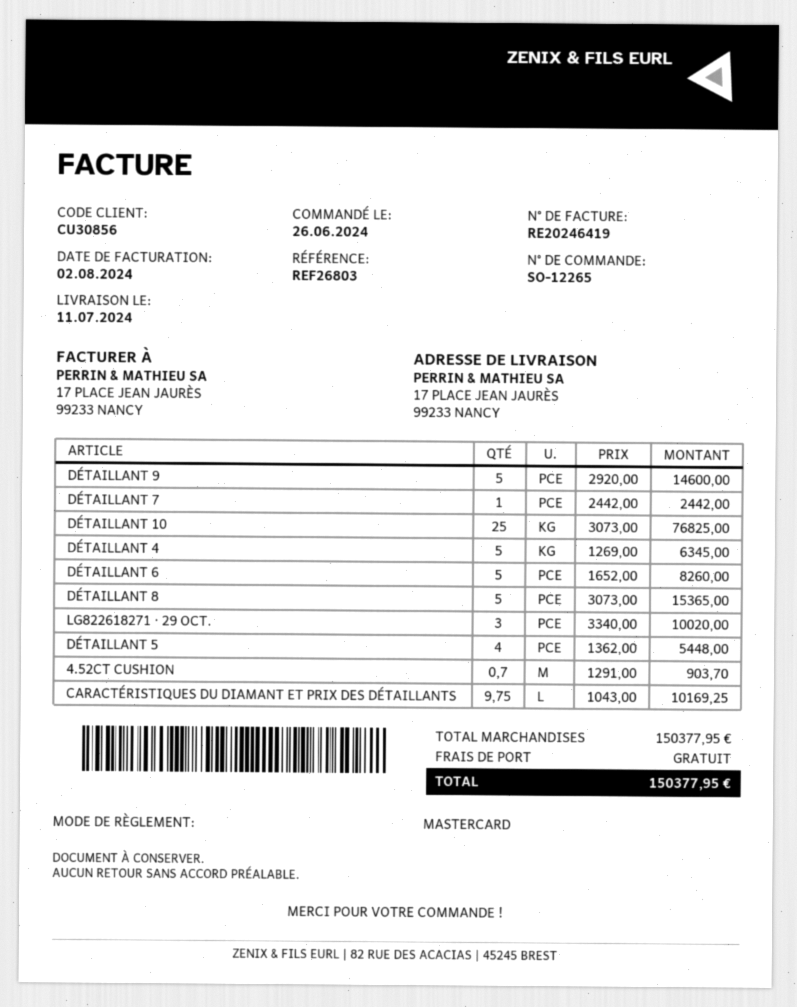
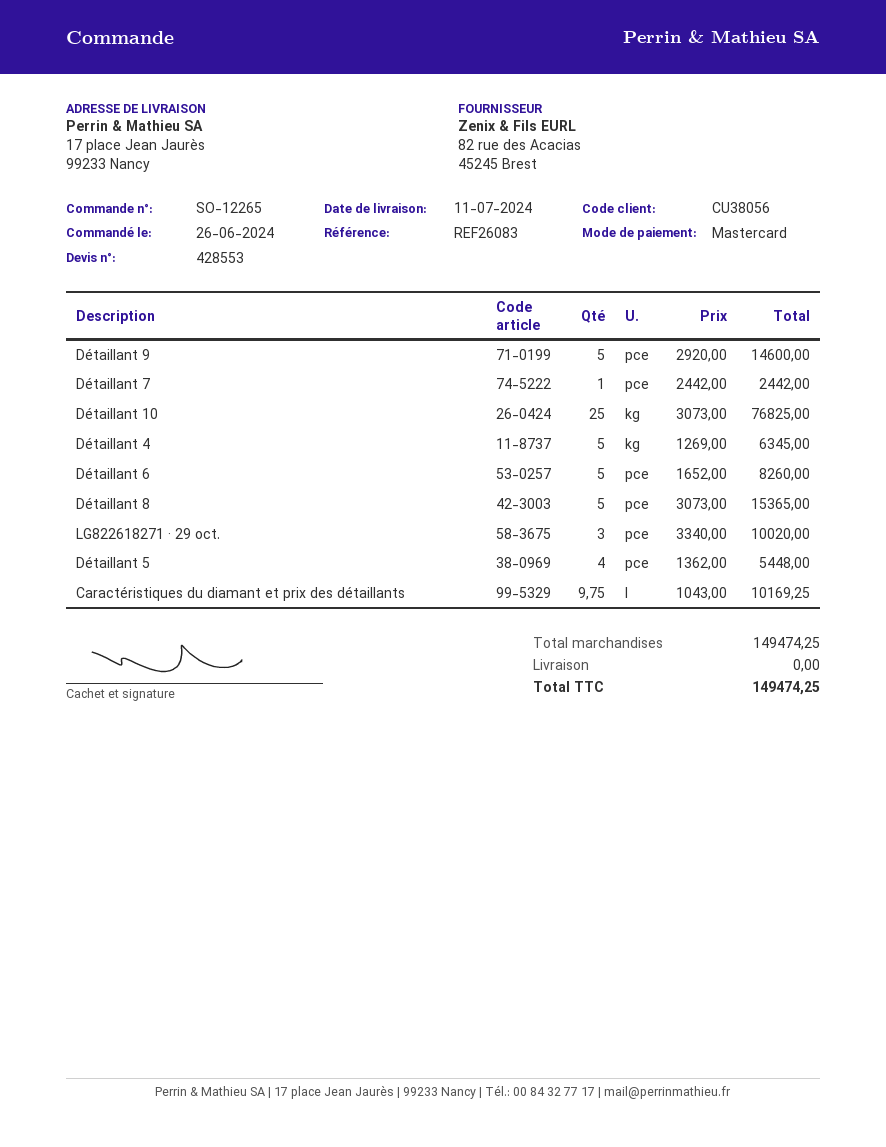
customer number: CU30856 -> CU38056
reference: REF26803 -> REF26083
4.52CT CUSHION: 0.7 x 1291.00 = 903.70 -> none
subtotal: 150377.95 -> 149474.25
total: 150377.95 -> 149474.25

